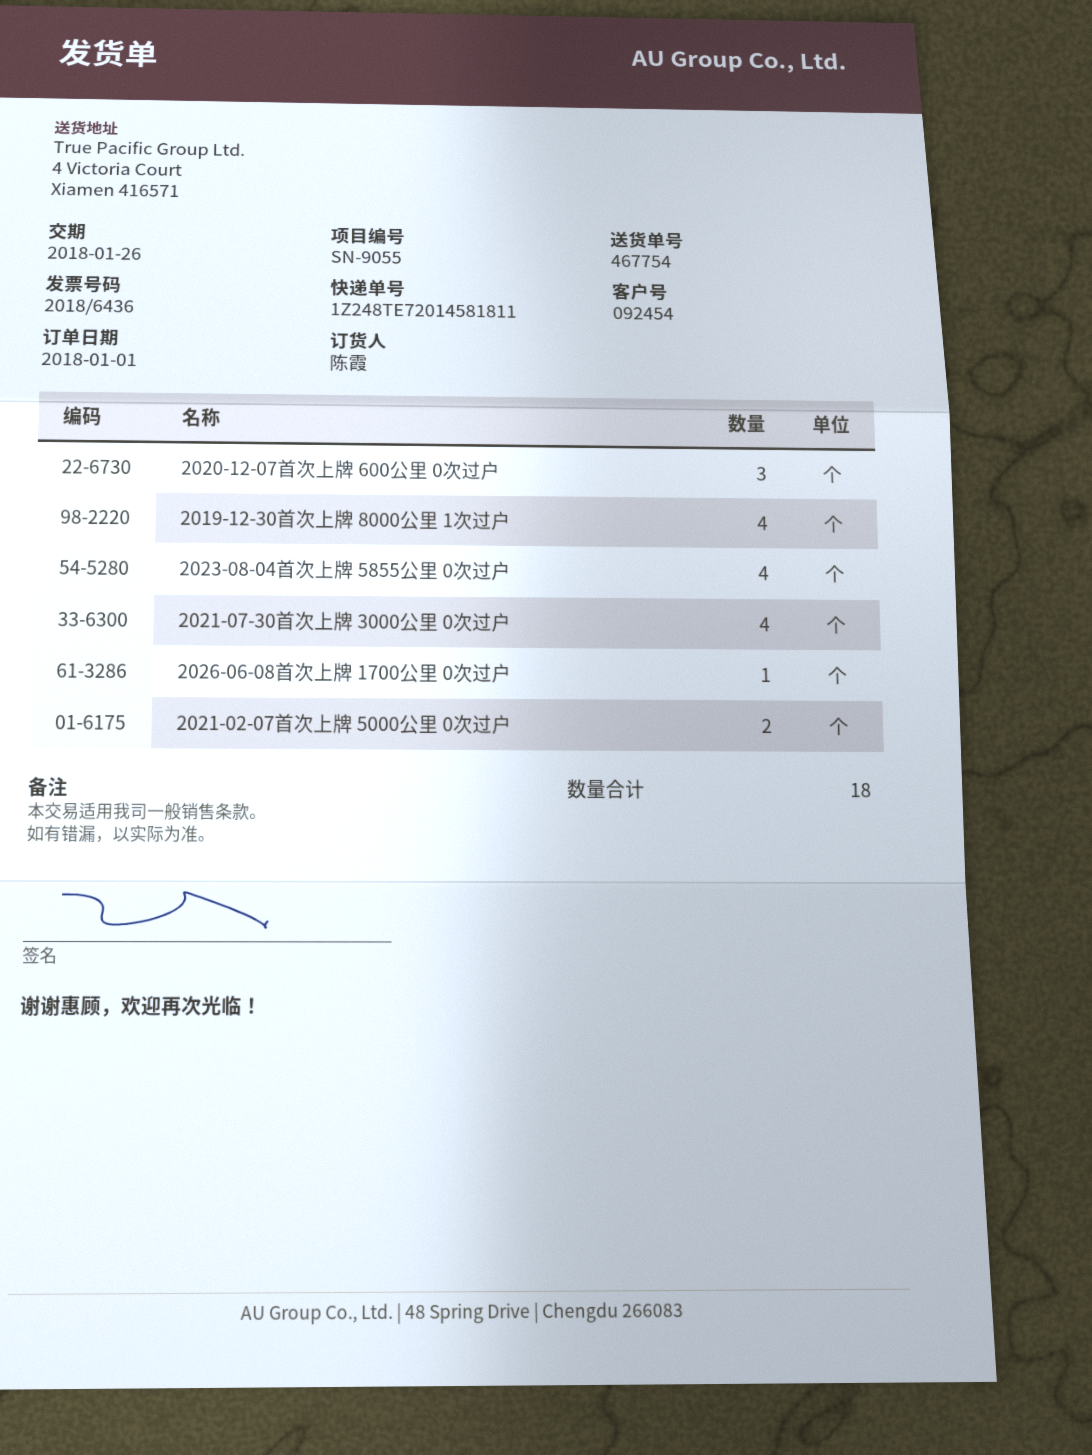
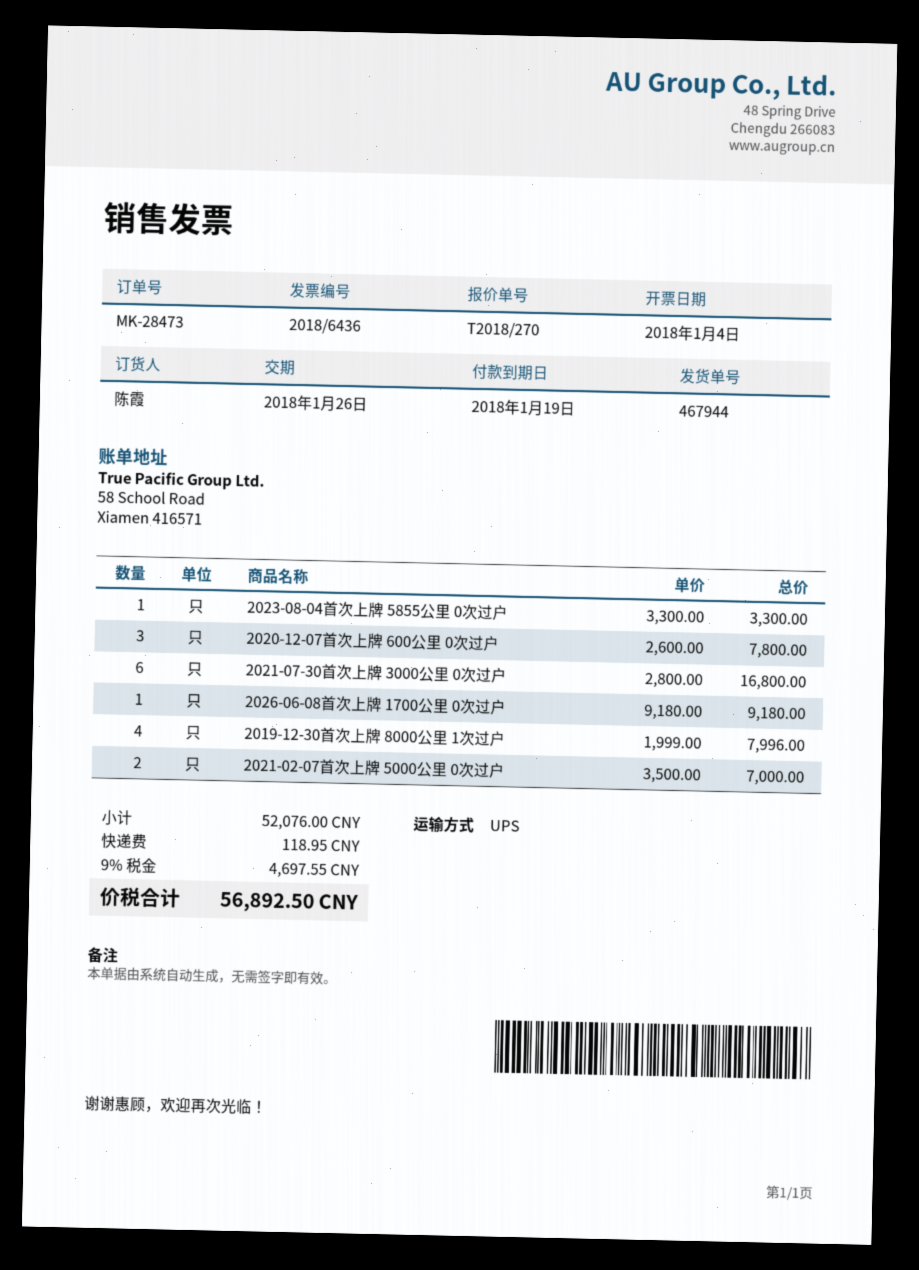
delivery note number: 467754 -> 467944
2023-08-04首次上牌 5855公里 0次过户: 4 -> 1
2021-07-30首次上牌 3000公里 0次过户: 4 -> 6

